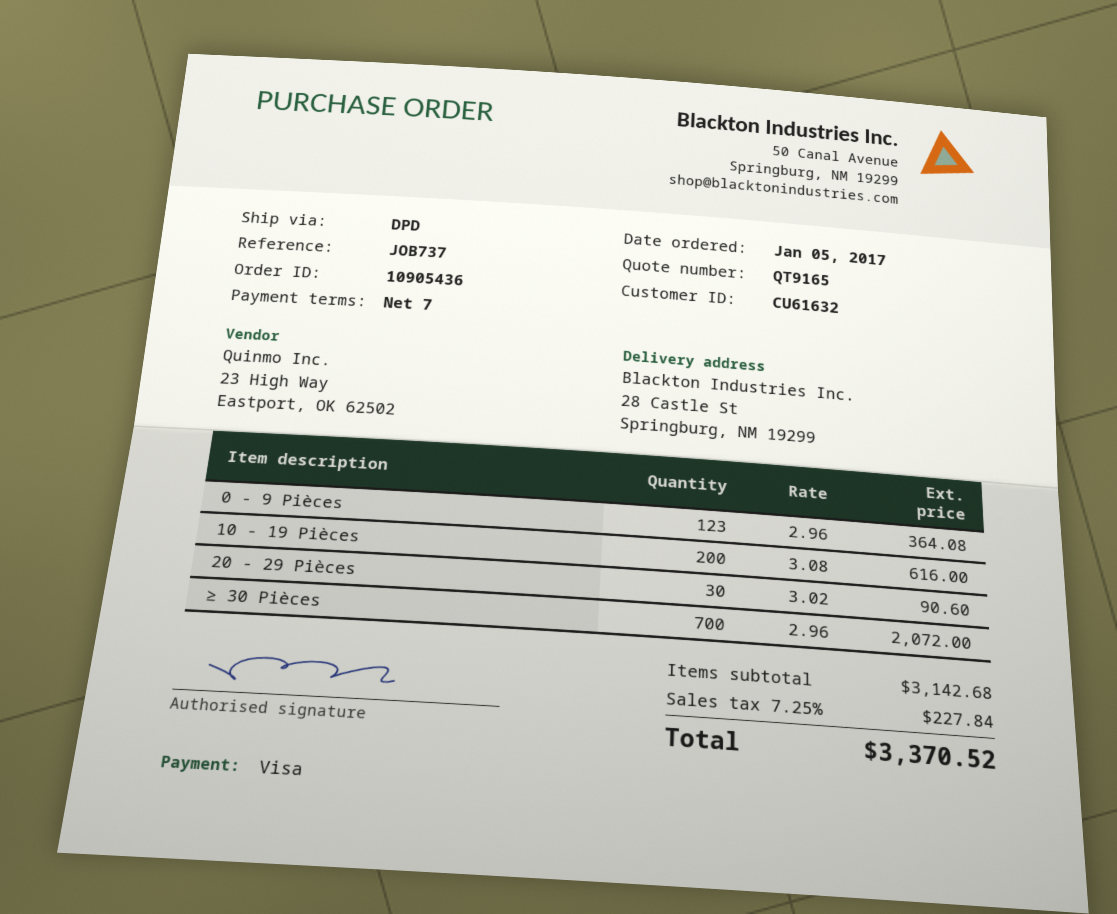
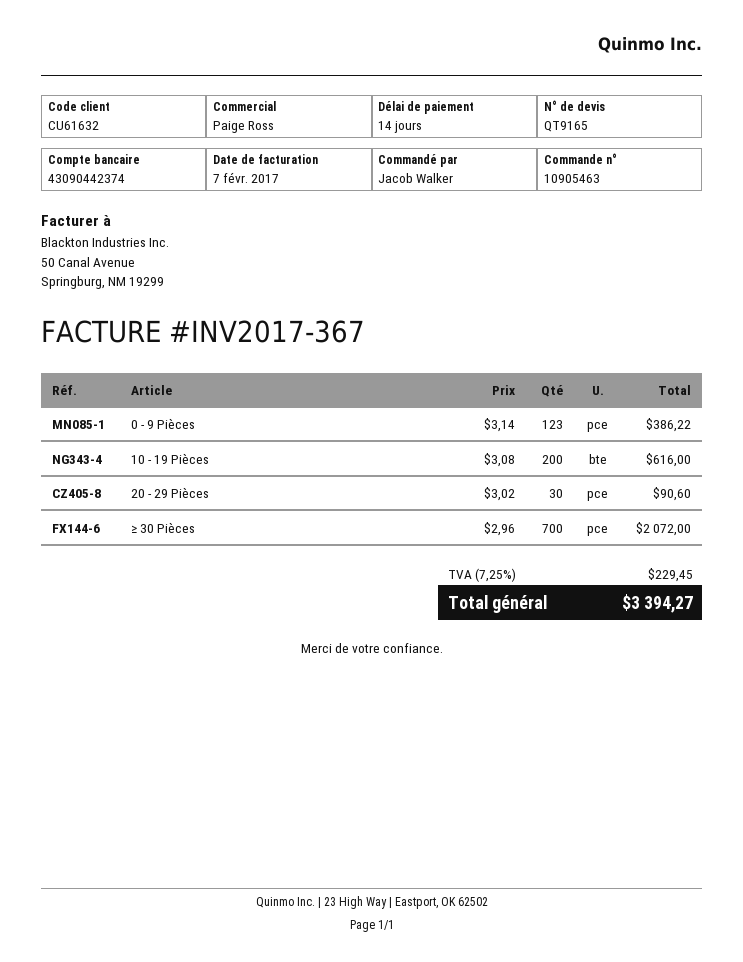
order number: 10905436 -> 10905463
payment terms: 7 days -> 14 days
0 - 9 Pièces: 123 x 2.96 = 364.08 -> 123 x 3.14 = 386.22
tax: 7.25% = 227.84 -> 7.25% = 229.45
total: 3370.52 -> 3394.27

